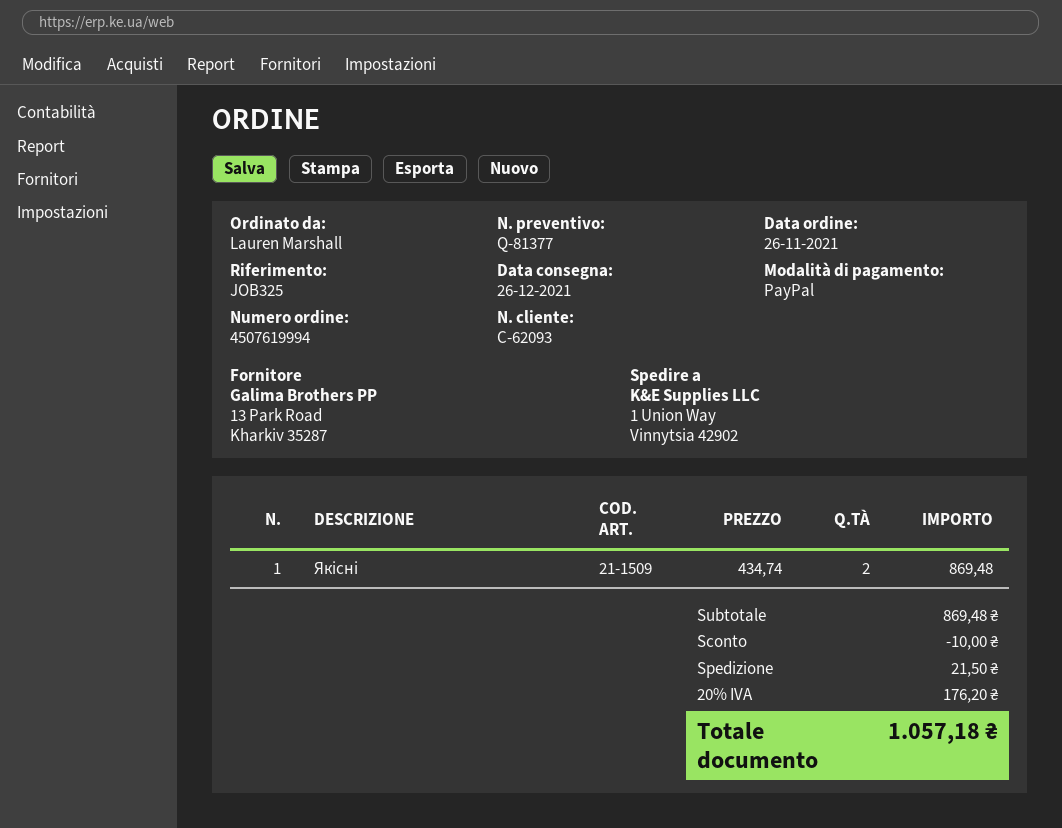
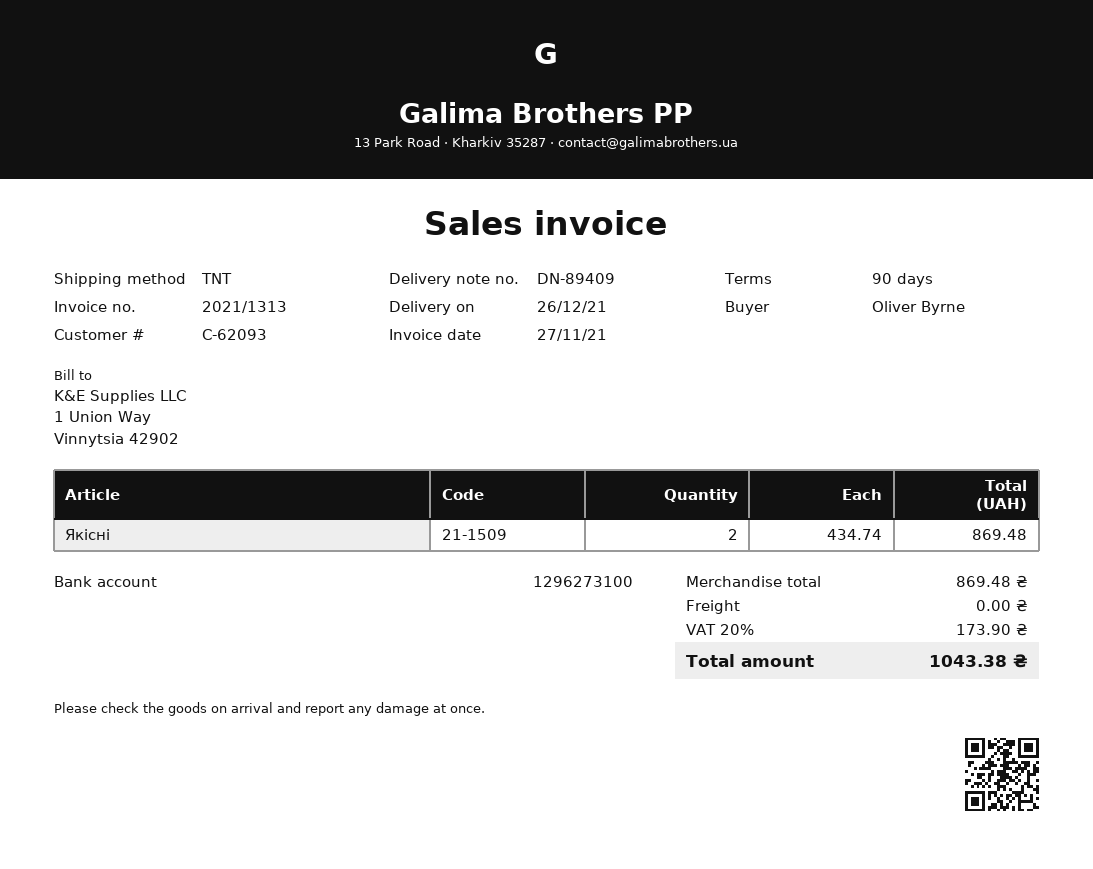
ordered by: Lauren Marshall -> Oliver Byrne
discount: 10.00 -> none
shipping: 21.50 -> 0.00
tax: 20% = 176.20 -> 20% = 173.90
total: 1057.18 -> 1043.38

